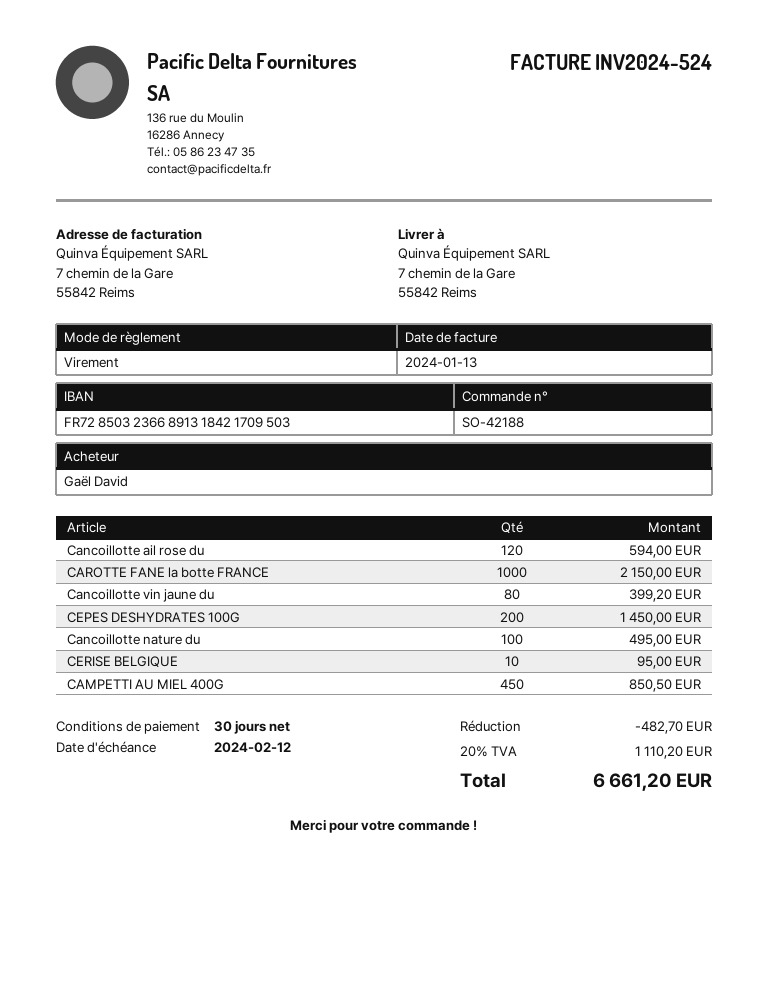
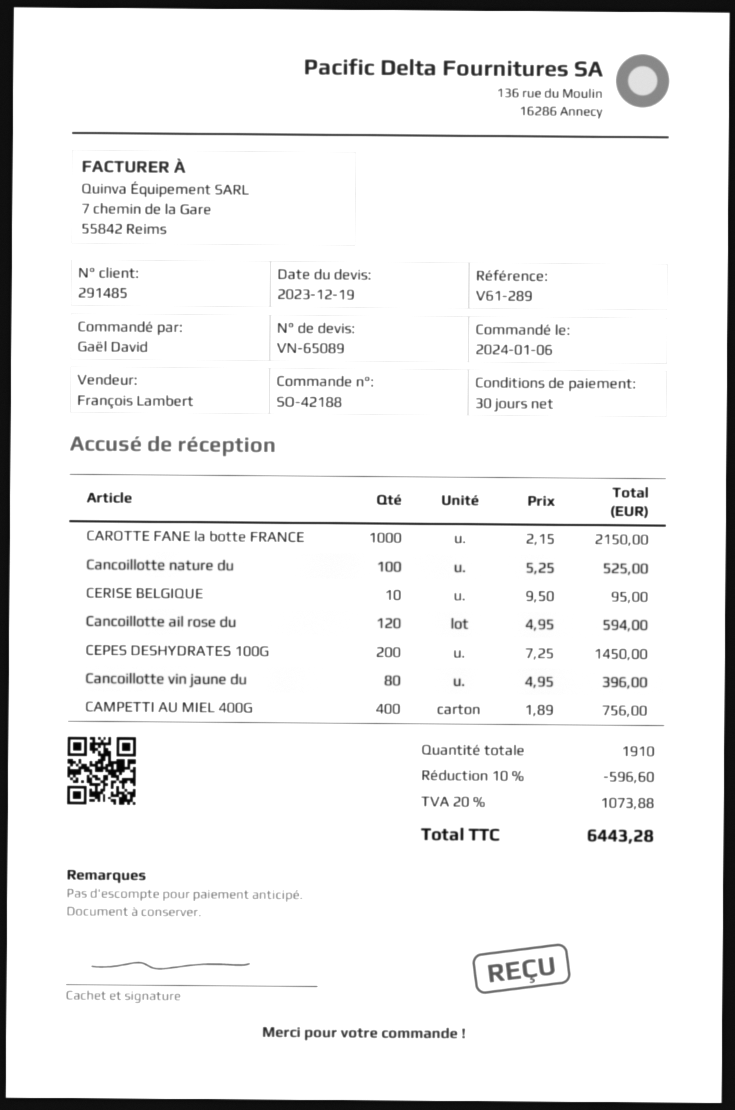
Cancoillotte vin jaune du: 80 for 399.20 -> 80 for 396.00
Cancoillotte nature du: 100 for 495.00 -> 100 for 525.00
CAMPETTI AU MIEL 400G: 450 for 850.50 -> 400 for 756.00
discount: 482.70 -> 596.60
tax: 20% = 1110.20 -> 20% = 1073.88
total: 6661.20 -> 6443.28

